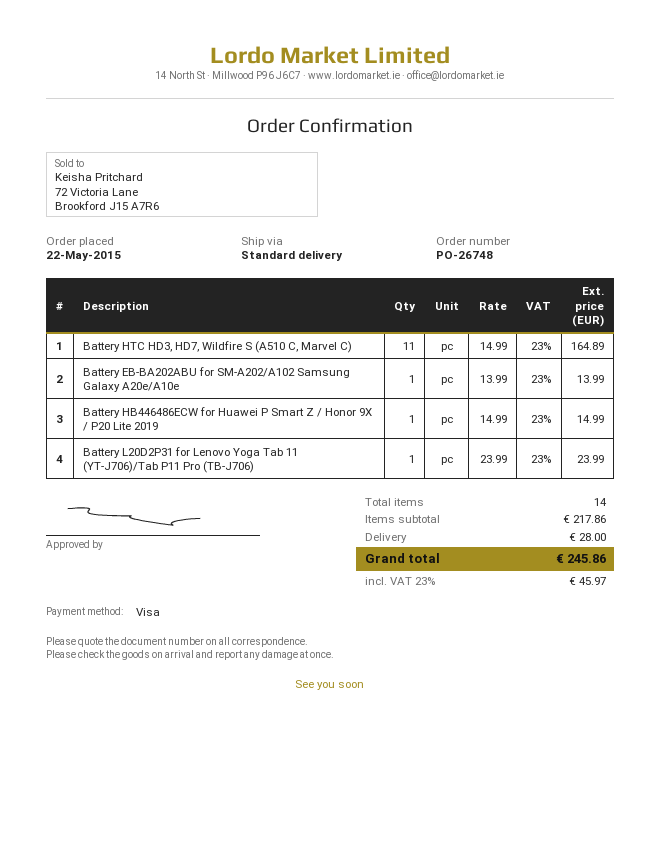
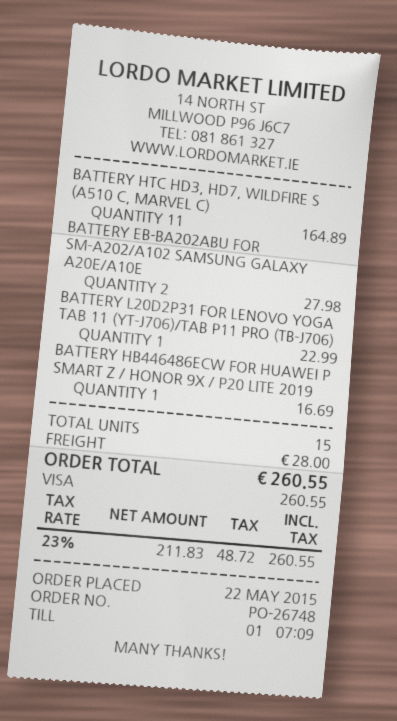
Battery EB-BA202ABU for SM-A202/A102 Samsung Galaxy A20e/A10e: 1 for 13.99 -> 2 for 27.98
Battery HB446486ECW for Huawei P Smart Z / Honor 9X / P20 Lite 2019: 1 for 14.99 -> 1 for 16.69
Battery L20D2P31 for Lenovo Yoga Tab 11 (YT-J706)/Tab P11 Pro (TB-J706): 1 for 23.99 -> 1 for 22.99
total quantity: 14 -> 15
tax: 23% = 45.97 -> 23% = 48.72
total: 245.86 -> 260.55

